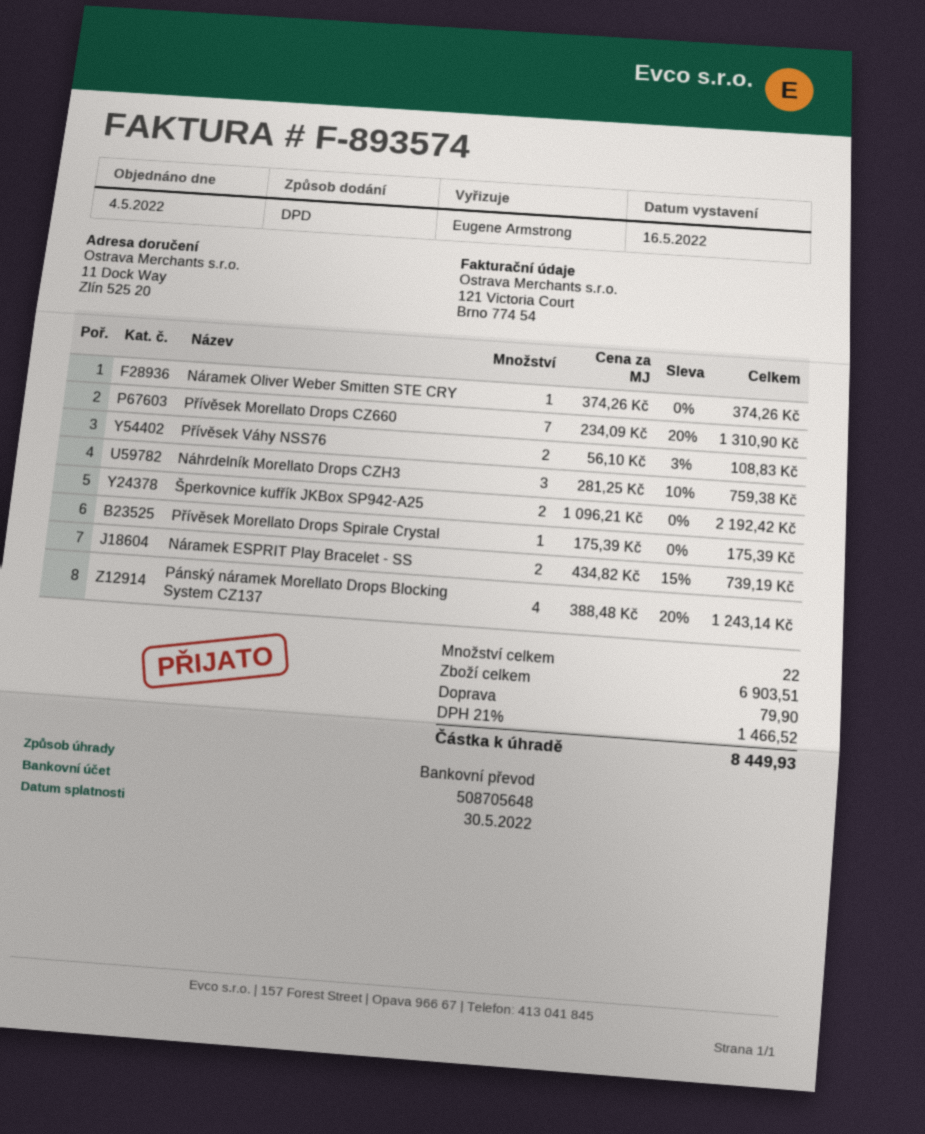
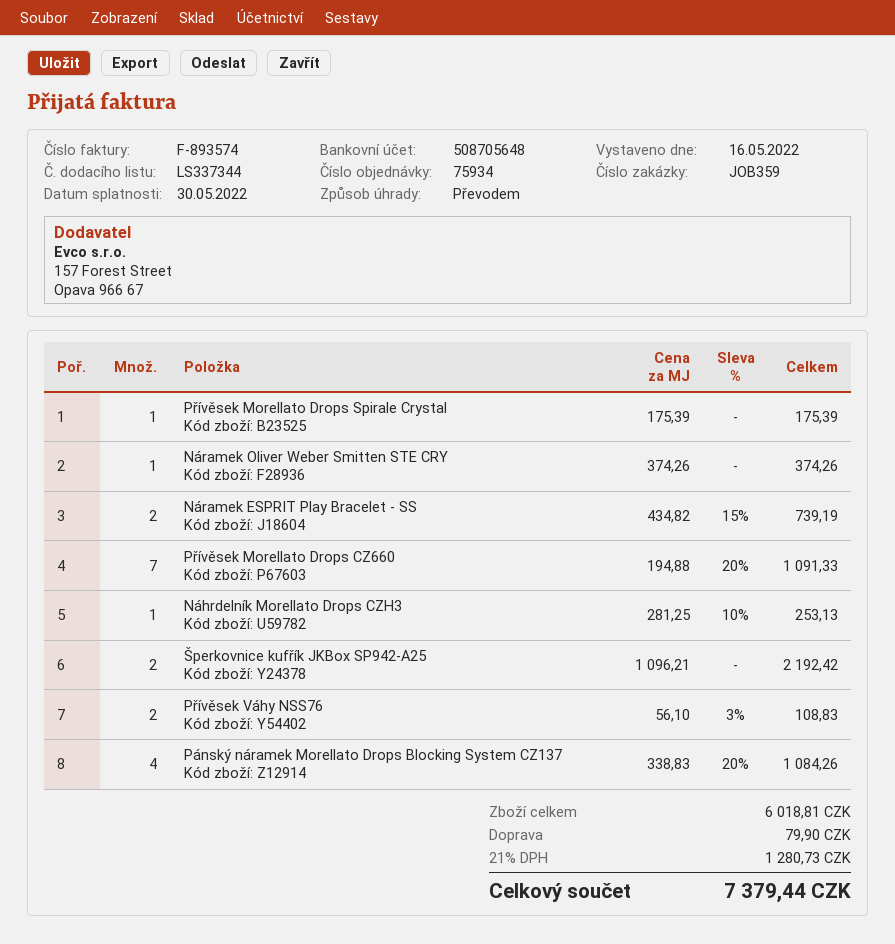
Přívěsek Morellato Drops CZ660: 7 x 234.09 - 20% = 1310.90 -> 7 x 194.88 - 20% = 1091.33
Náhrdelník Morellato Drops CZH3: 3 x 281.25 - 10% = 759.38 -> 1 x 281.25 - 10% = 253.13
Pánský náramek Morellato Drops Blocking System CZ137: 4 x 388.48 - 20% = 1243.14 -> 4 x 338.83 - 20% = 1084.26
subtotal: 6903.51 -> 6018.81
tax: 21% = 1466.52 -> 21% = 1280.73
total: 8449.93 -> 7379.44

